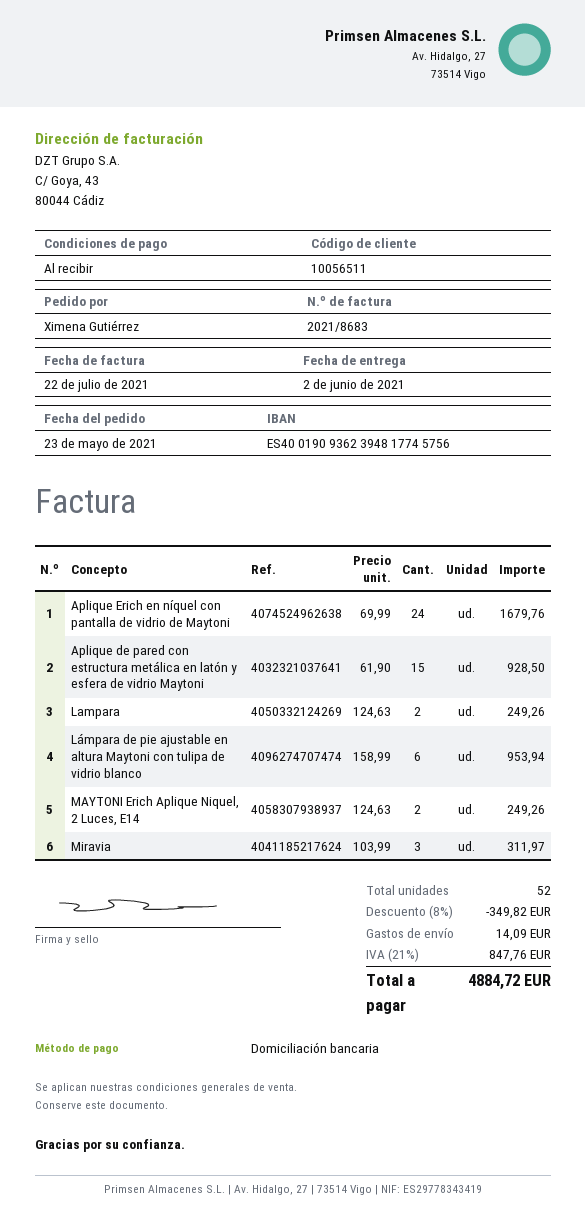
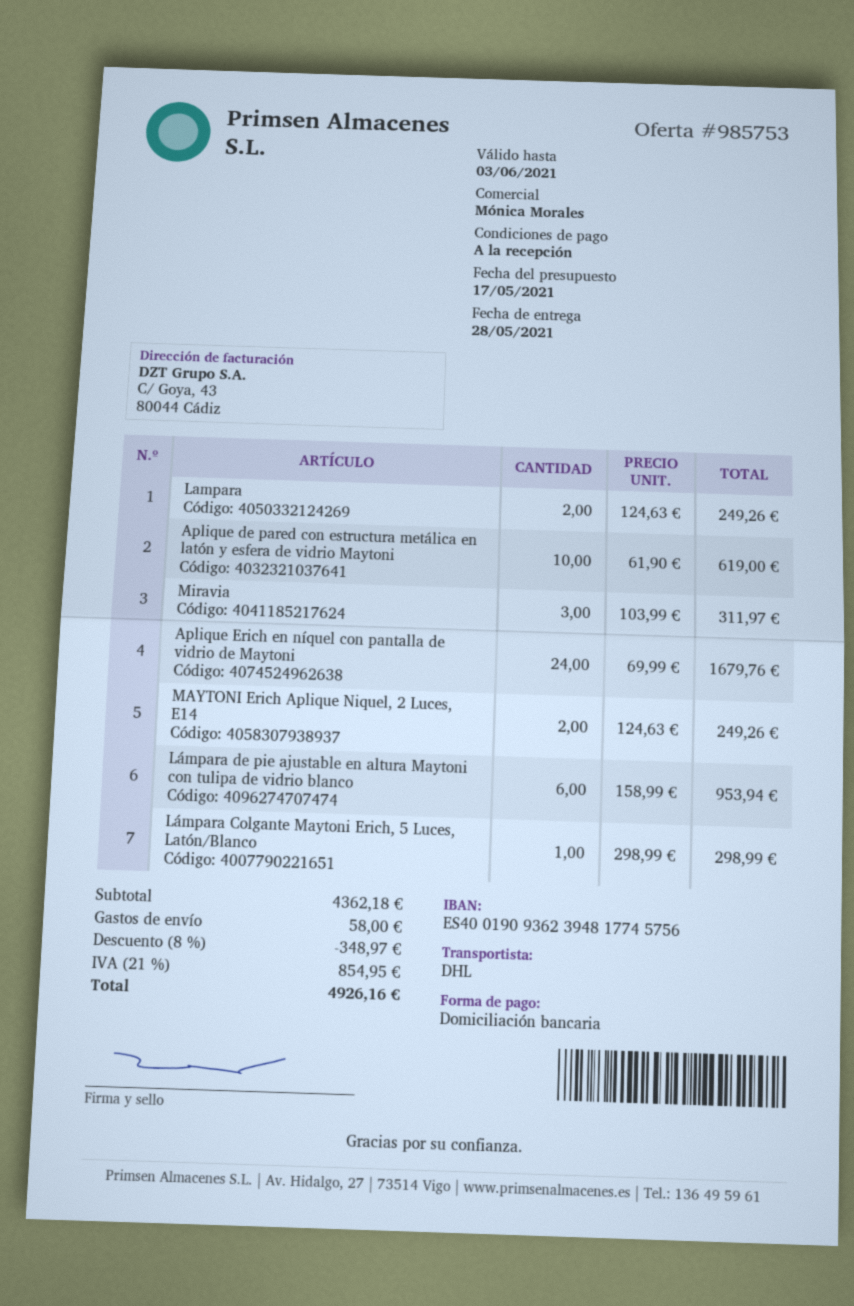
delivery date: 2021-06-02 -> 2021-05-28
Aplique de pared con estructura metálica en latón y esfera de vidrio Maytoni: 15 x 61.90 = 928.50 -> 10 x 61.90 = 619.00
Lámpara Colgante Maytoni Erich, 5 Luces, Latón/Blanco: none -> 1 x 298.99 = 298.99
discount: 8% = 349.82 -> 8% = 348.97
shipping: 14.09 -> 58.00
tax: 21% = 847.76 -> 21% = 854.95
total: 4884.72 -> 4926.16

